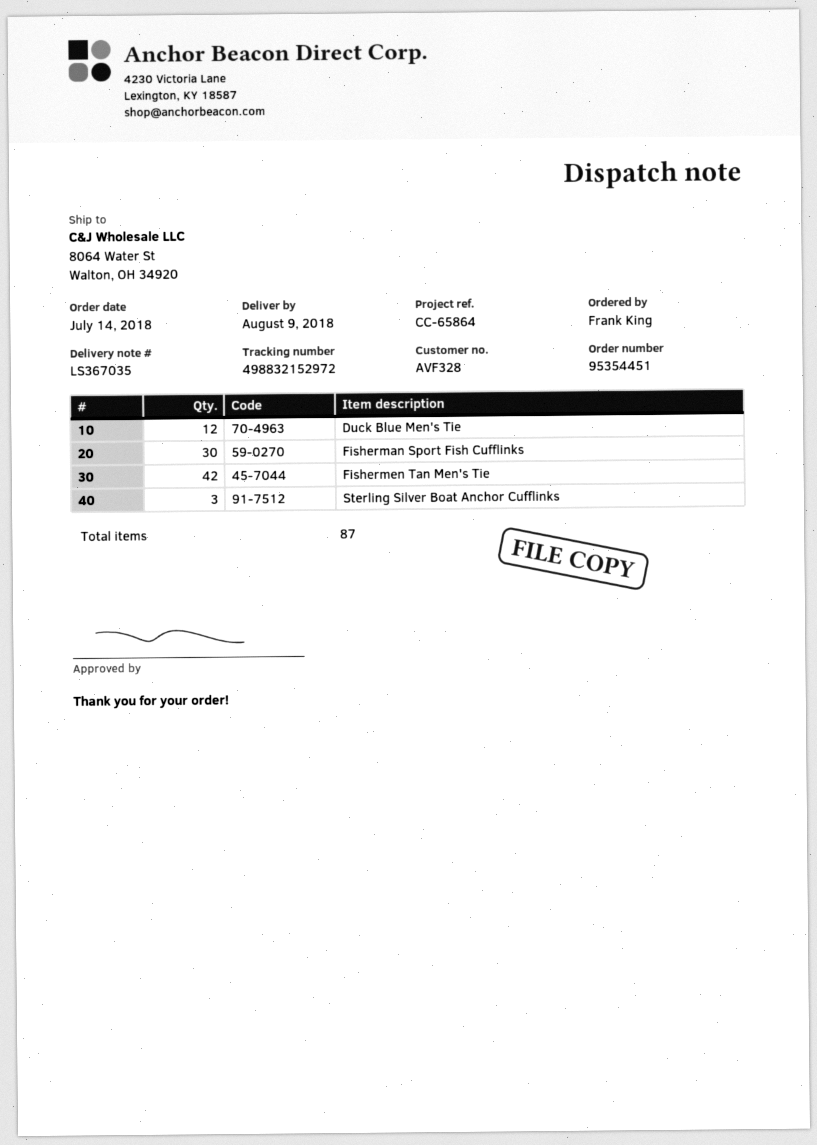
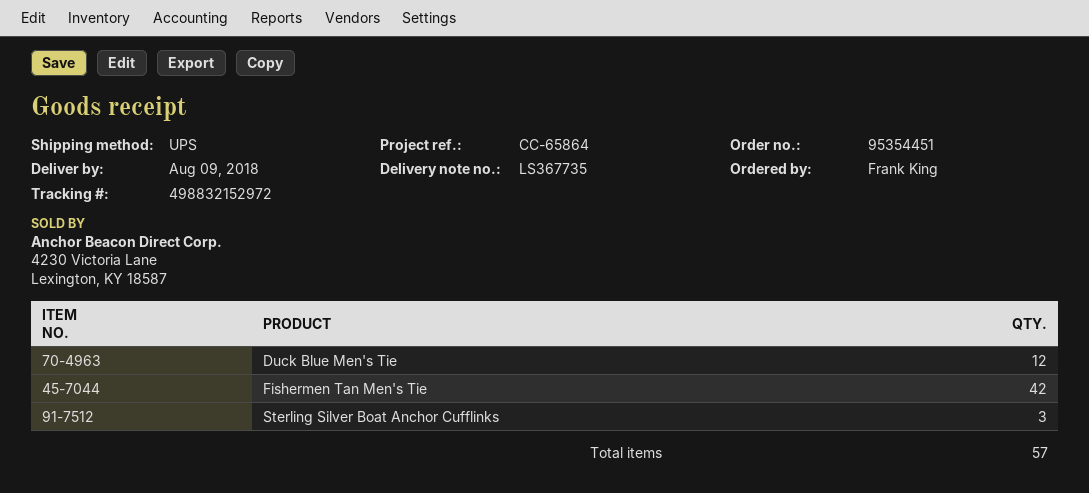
delivery note number: LS367035 -> LS367735
Fisherman Sport Fish Cufflinks: 30 -> none
total quantity: 87 -> 57

